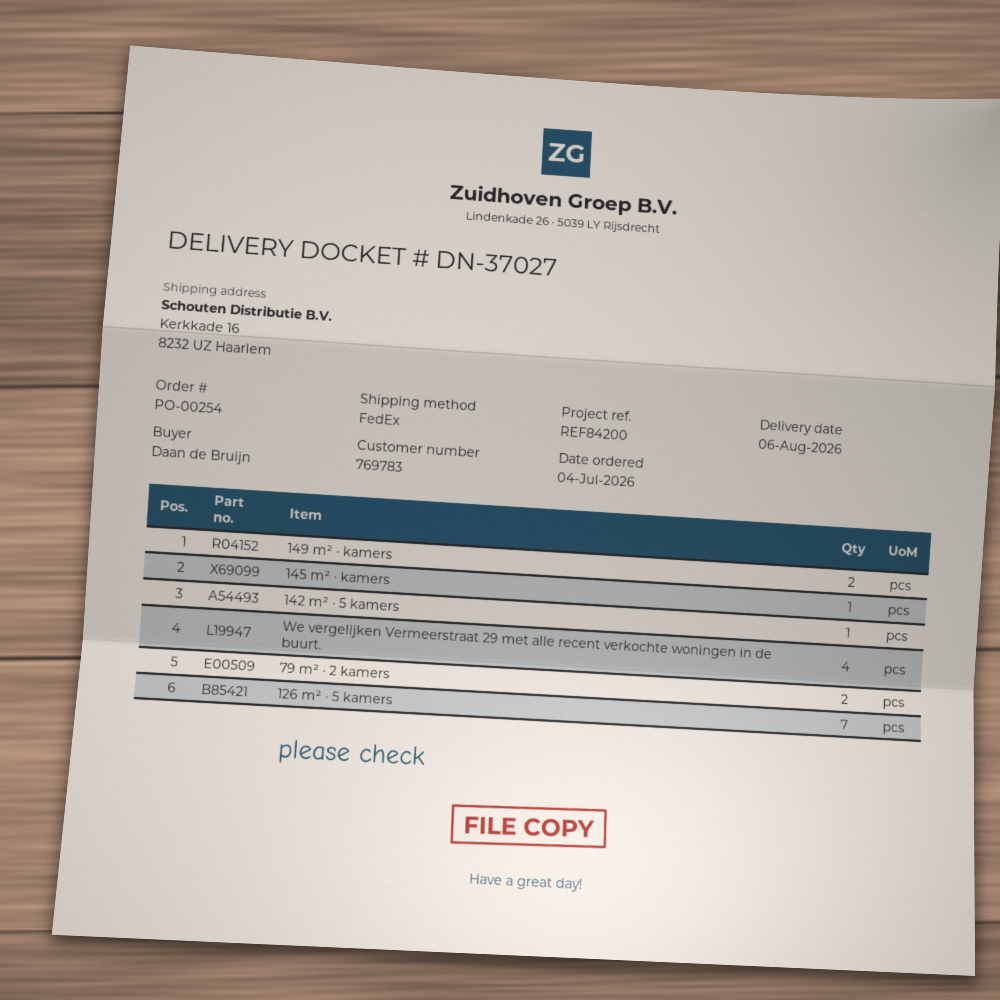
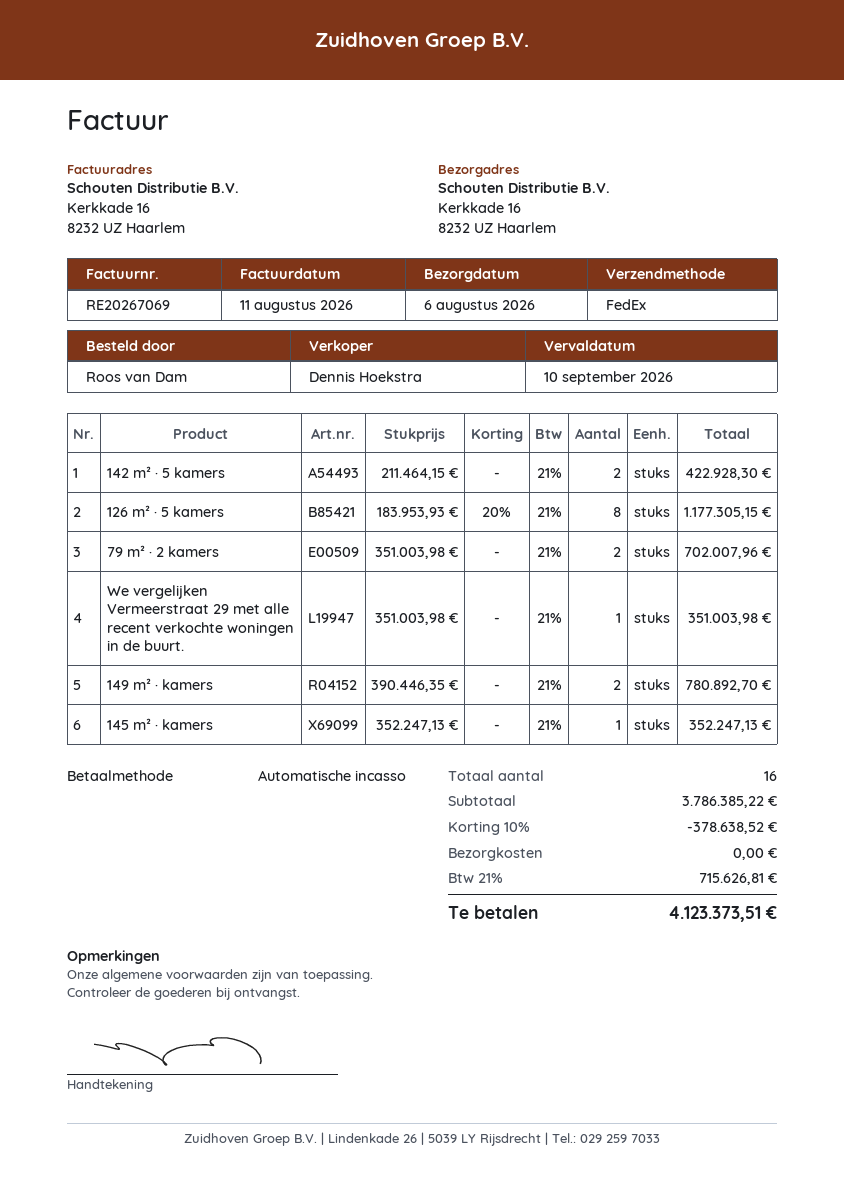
ordered by: Daan de Bruijn -> Roos van Dam
142 m² · 5 kamers: 1 -> 2
We vergelijken Vermeerstraat 29 met alle recent verkochte woningen in de buurt.: 4 -> 1
126 m² · 5 kamers: 7 -> 8

